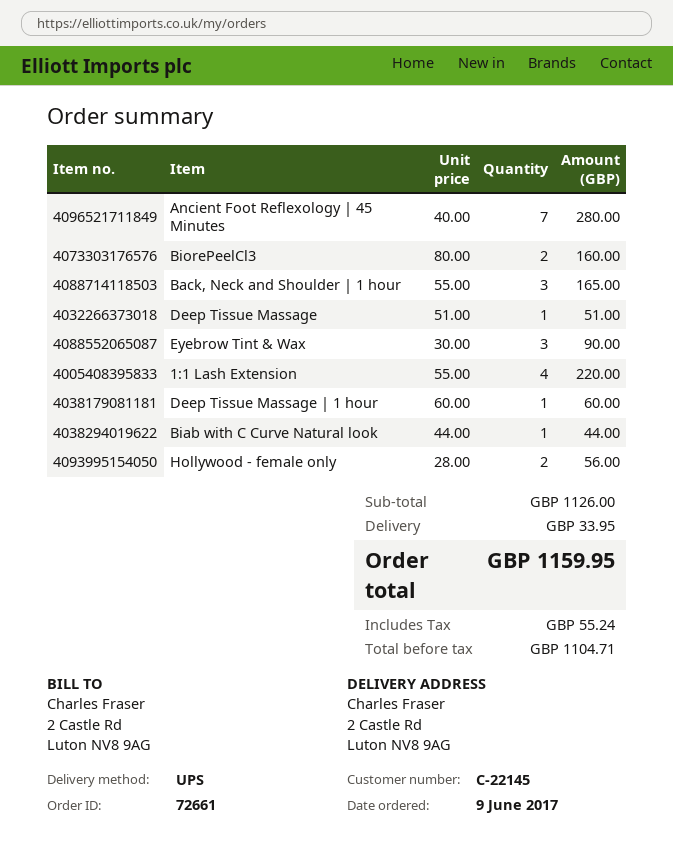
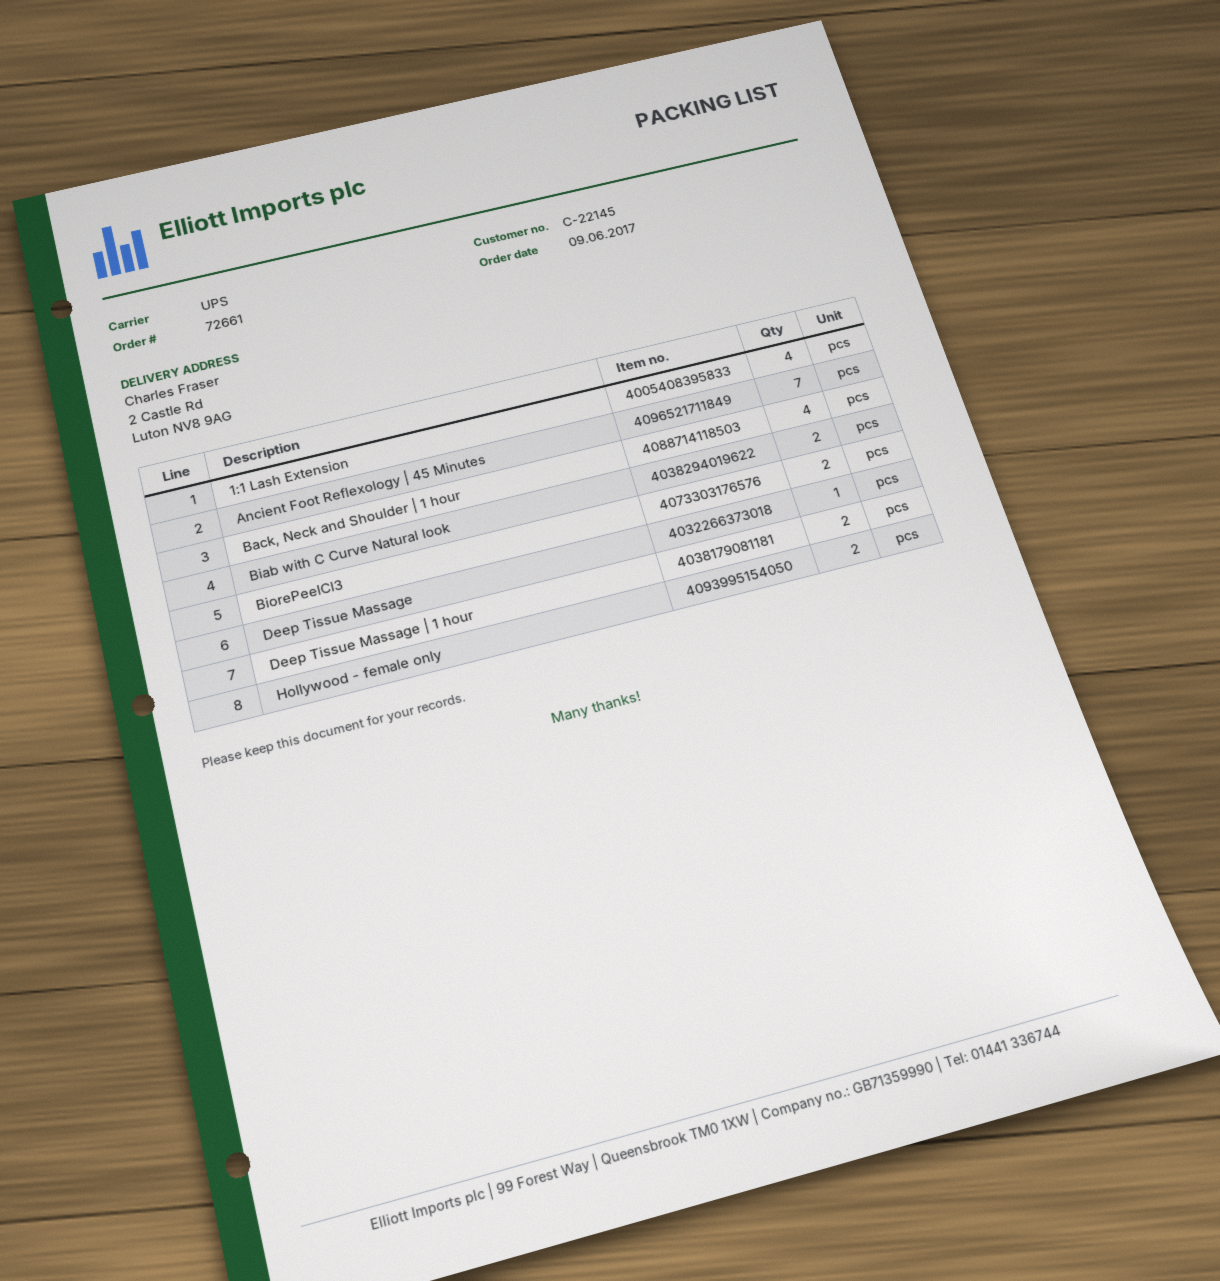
Back, Neck and Shoulder | 1 hour: 3 -> 4
Eyebrow Tint & Wax: 3 -> none
Deep Tissue Massage | 1 hour: 1 -> 2
Biab with C Curve Natural look: 1 -> 2

